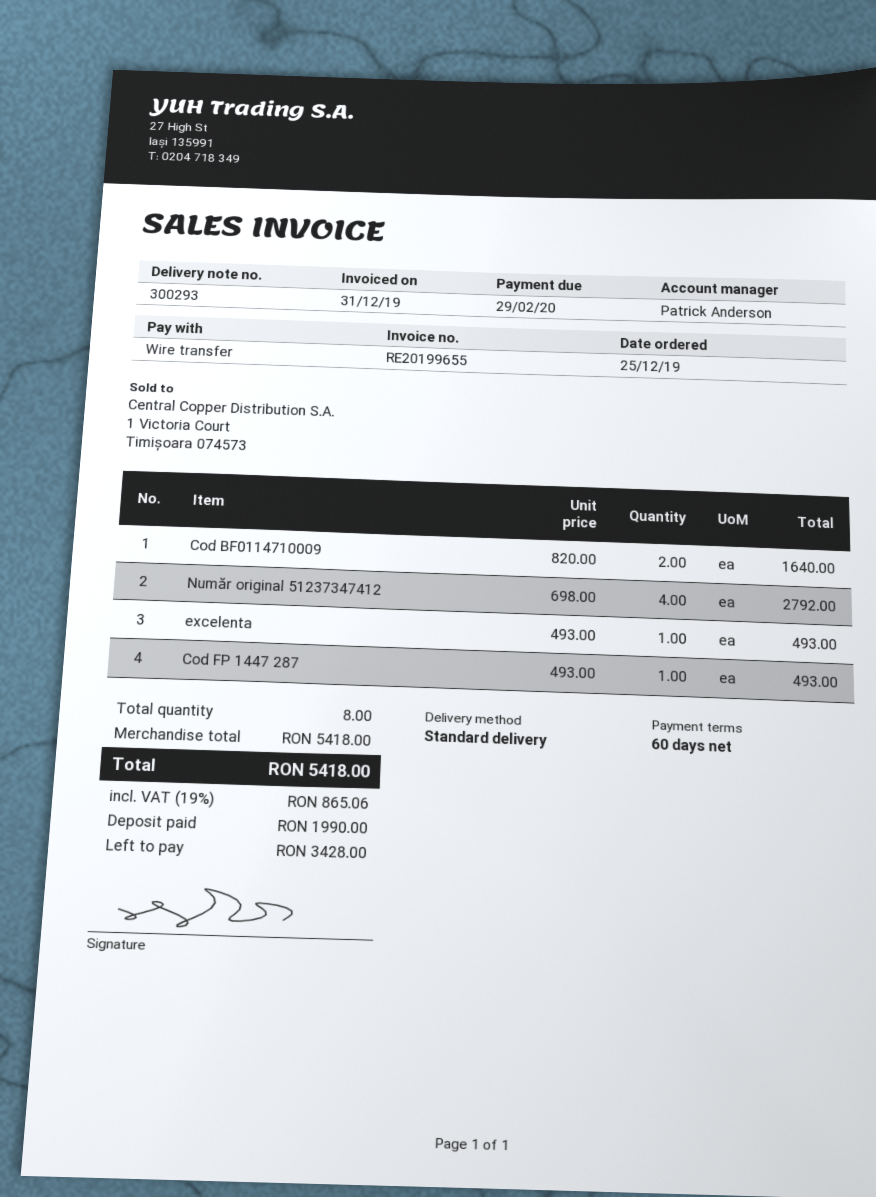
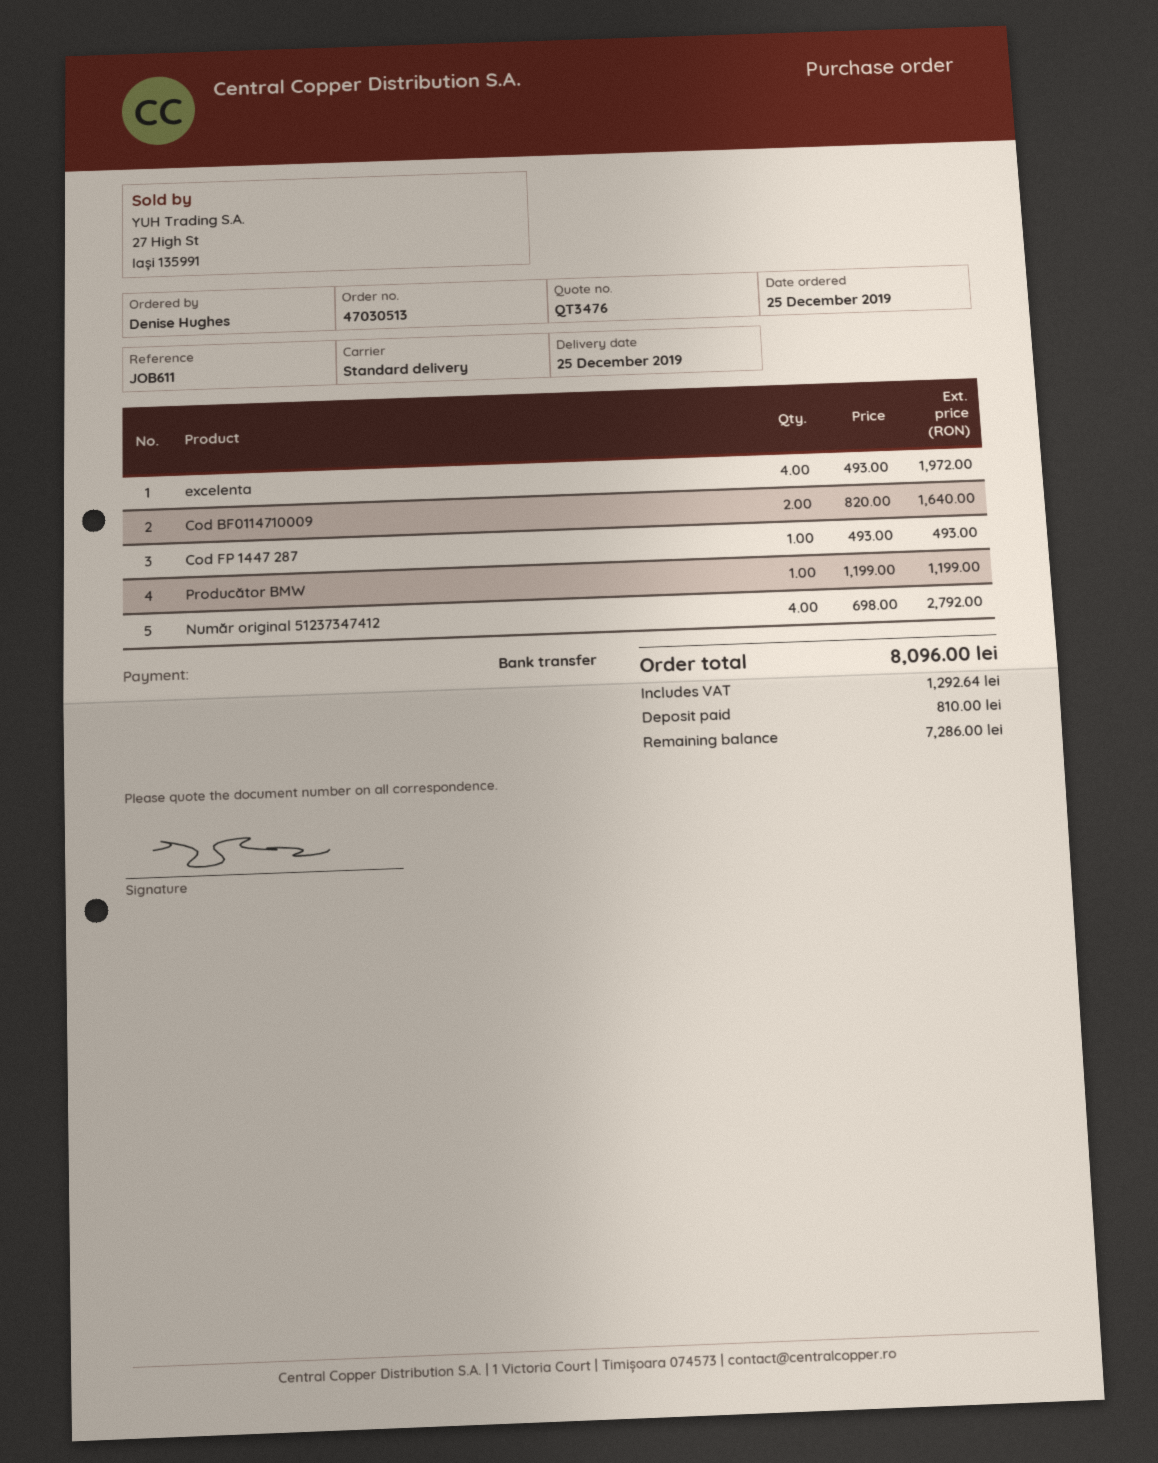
excelenta: 1 x 493.00 = 493.00 -> 4 x 493.00 = 1972.00
Producător BMW: none -> 1 x 1199.00 = 1199.00
tax: 865.06 -> 1292.64
total: 5418.00 -> 8096.00
deposit: 1990.00 -> 810.00
balance: 3428.00 -> 7286.00

